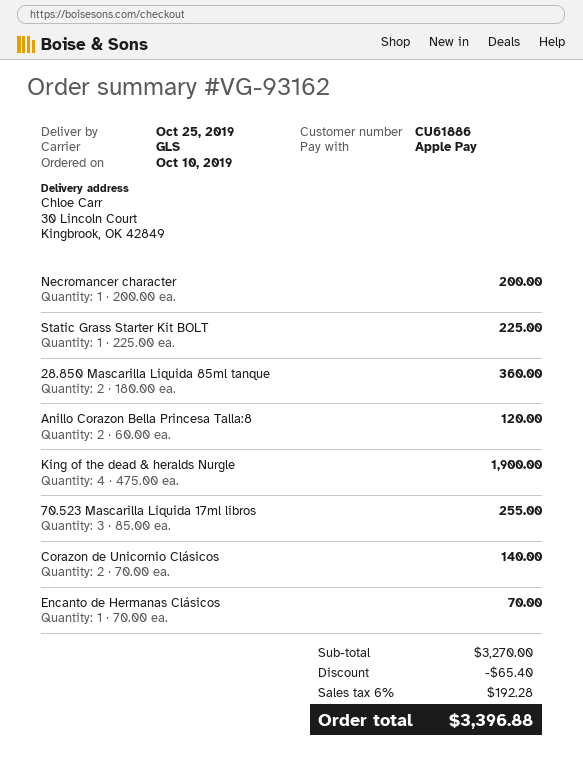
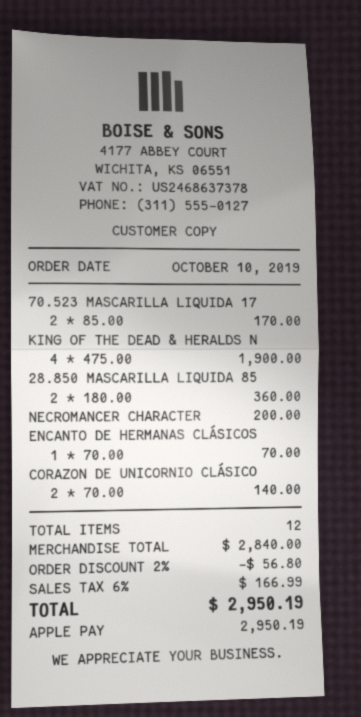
Static Grass Starter Kit BOLT: 1 x 225.00 = 225.00 -> none
Anillo Corazon Bella Princesa Talla:8: 2 x 60.00 = 120.00 -> none
70.523 Mascarilla Liquida 17ml libros: 3 x 85.00 = 255.00 -> 2 x 85.00 = 170.00
subtotal: 3270.00 -> 2840.00
discount: 65.40 -> 56.80
tax: 6% = 192.28 -> 6% = 166.99
total: 3396.88 -> 2950.19

